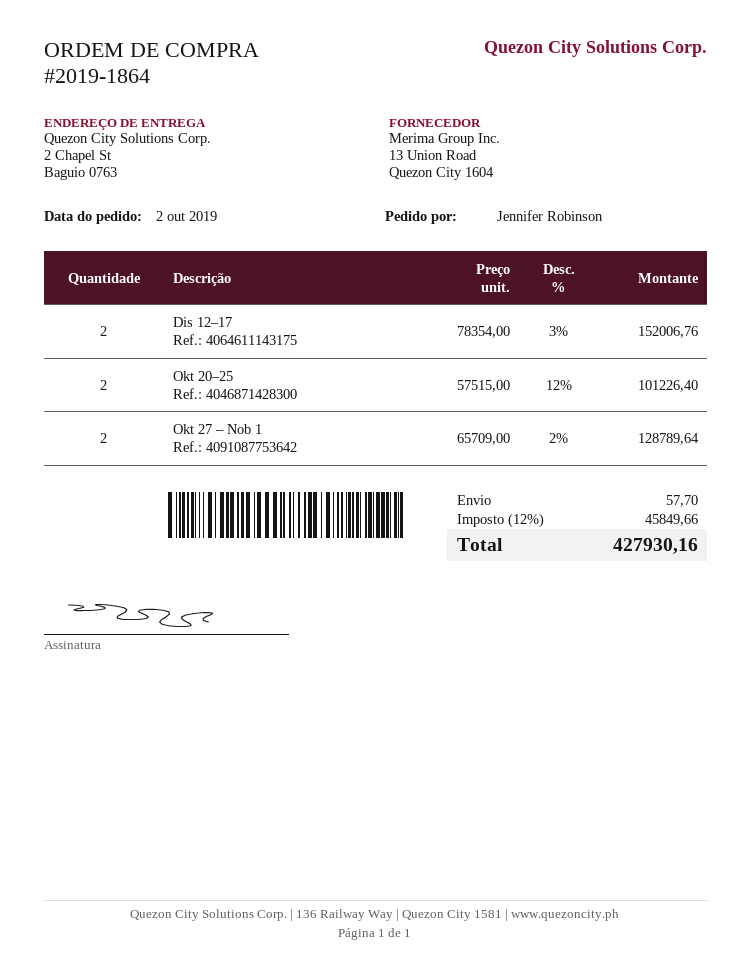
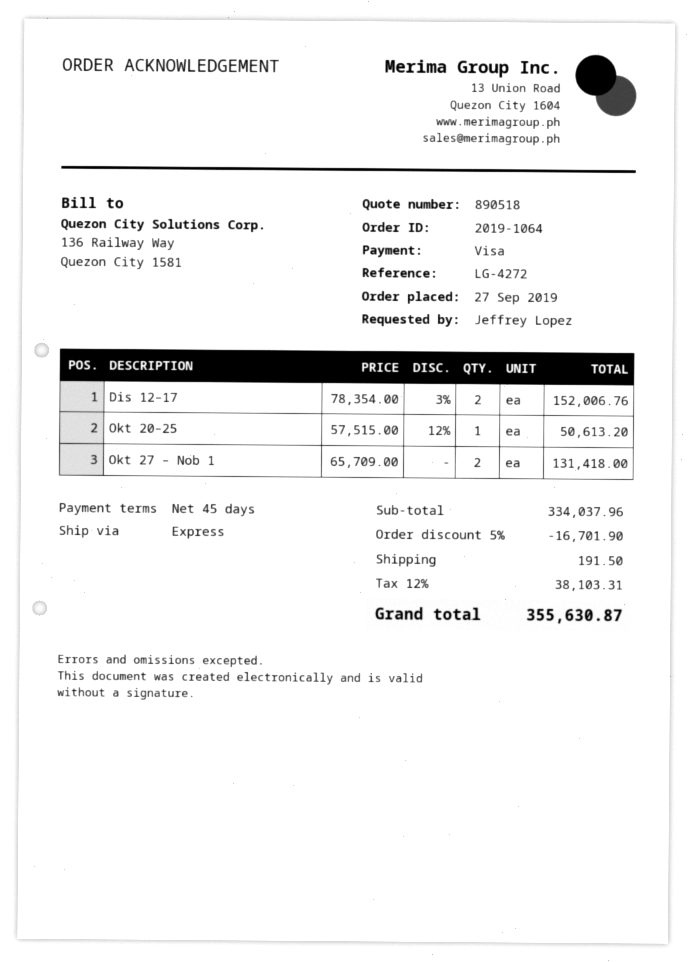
order number: 2019-1864 -> 2019-1064
order date: 2019-10-02 -> 2019-09-27
ordered by: Jennifer Robinson -> Jeffrey Lopez
Okt 20–25: 2 x 57515.00 - 12% = 101226.40 -> 1 x 57515.00 - 12% = 50613.20
Okt 27 – Nob 1: 2 x 65709.00 - 2% = 128789.64 -> 2 x 65709.00 = 131418.00
discount: none -> 5% = 16701.90
shipping: 57.70 -> 191.50
tax: 12% = 45849.66 -> 12% = 38103.31
total: 427930.16 -> 355630.87

